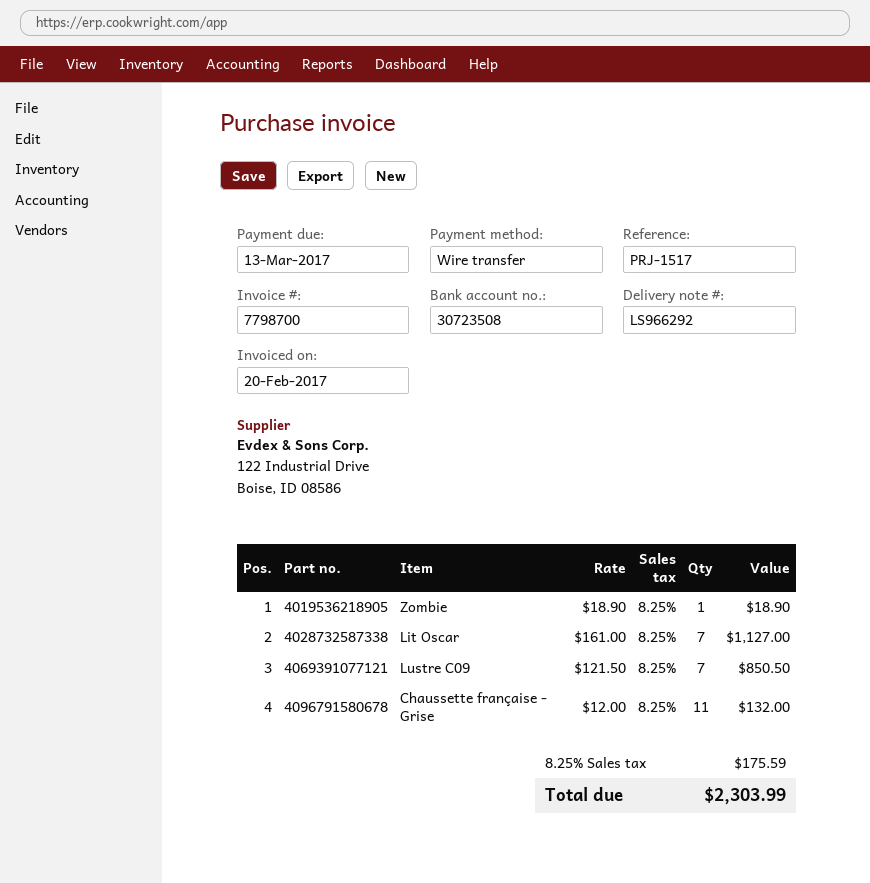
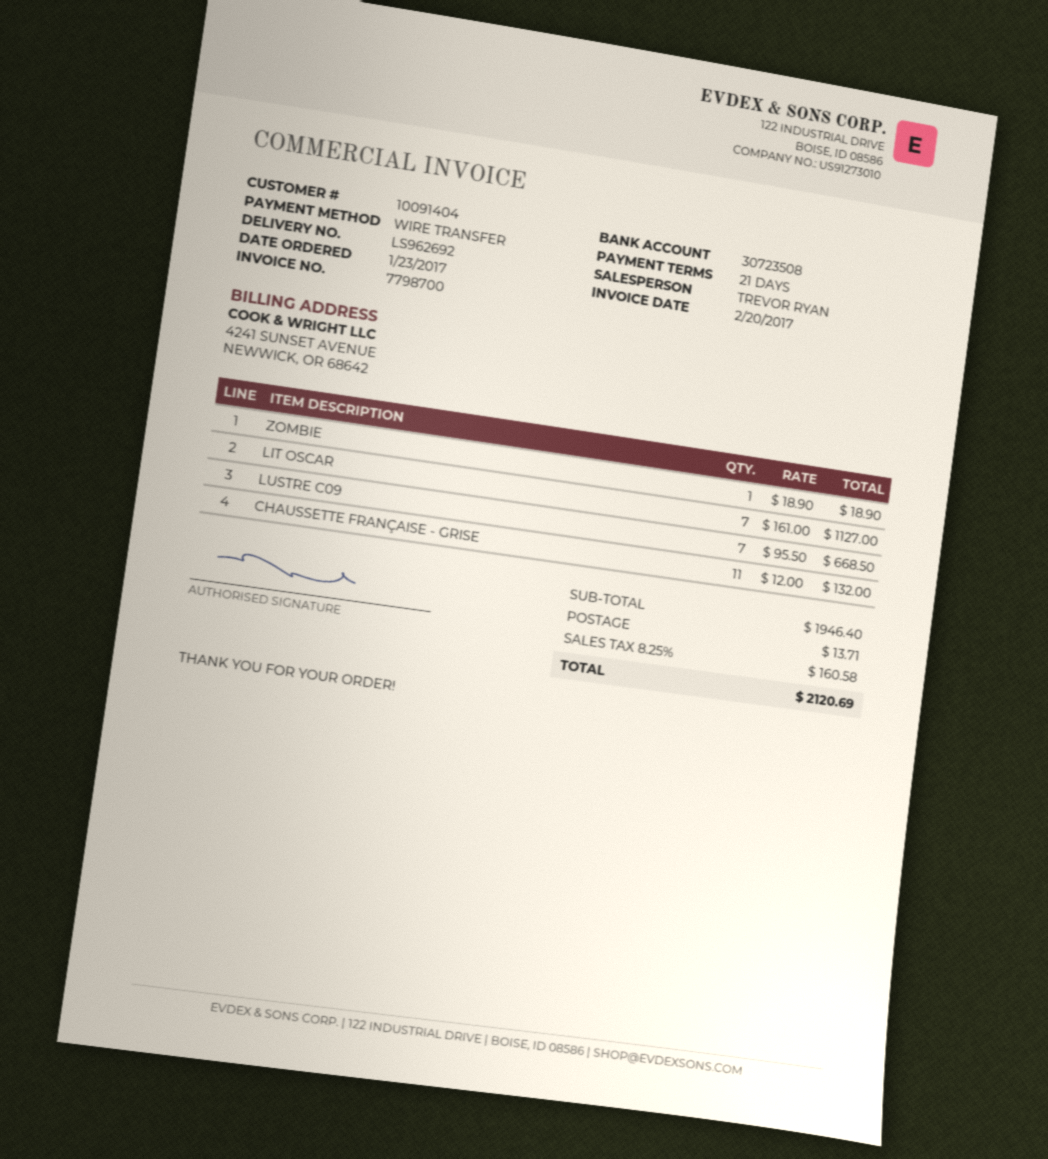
delivery note number: LS966292 -> LS962692
Lustre C09: 7 x 121.50 = 850.50 -> 7 x 95.50 = 668.50
shipping: none -> 13.71
tax: 8.25% = 175.59 -> 8.25% = 160.58
total: 2303.99 -> 2120.69

